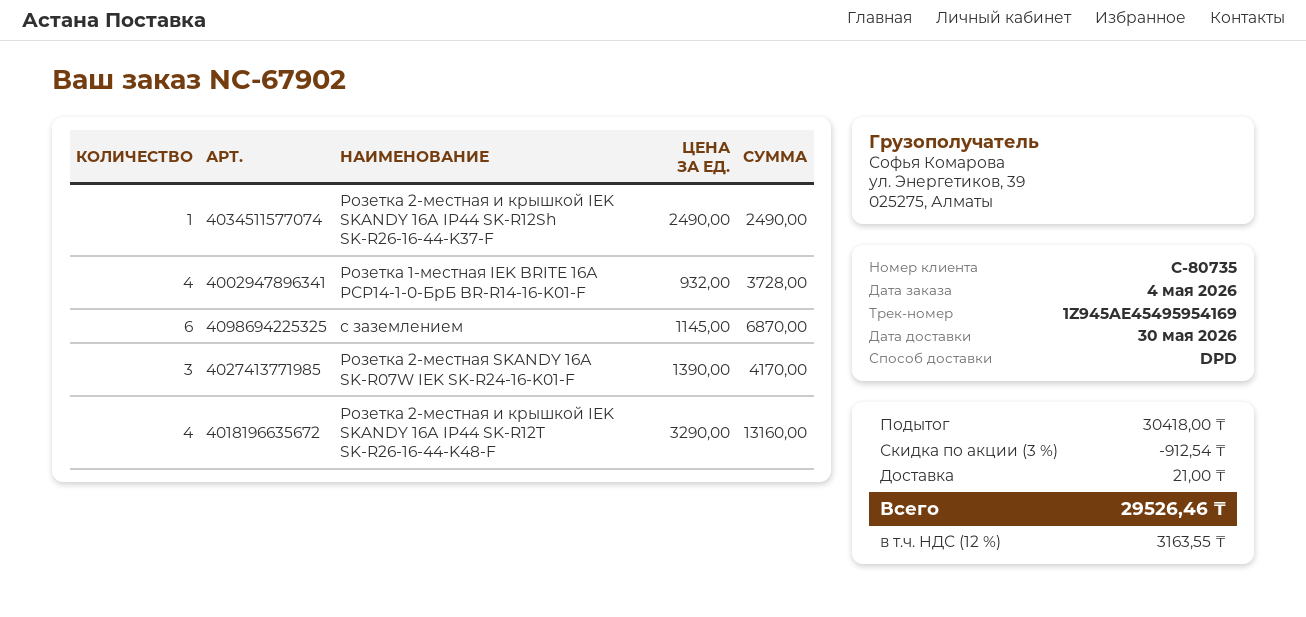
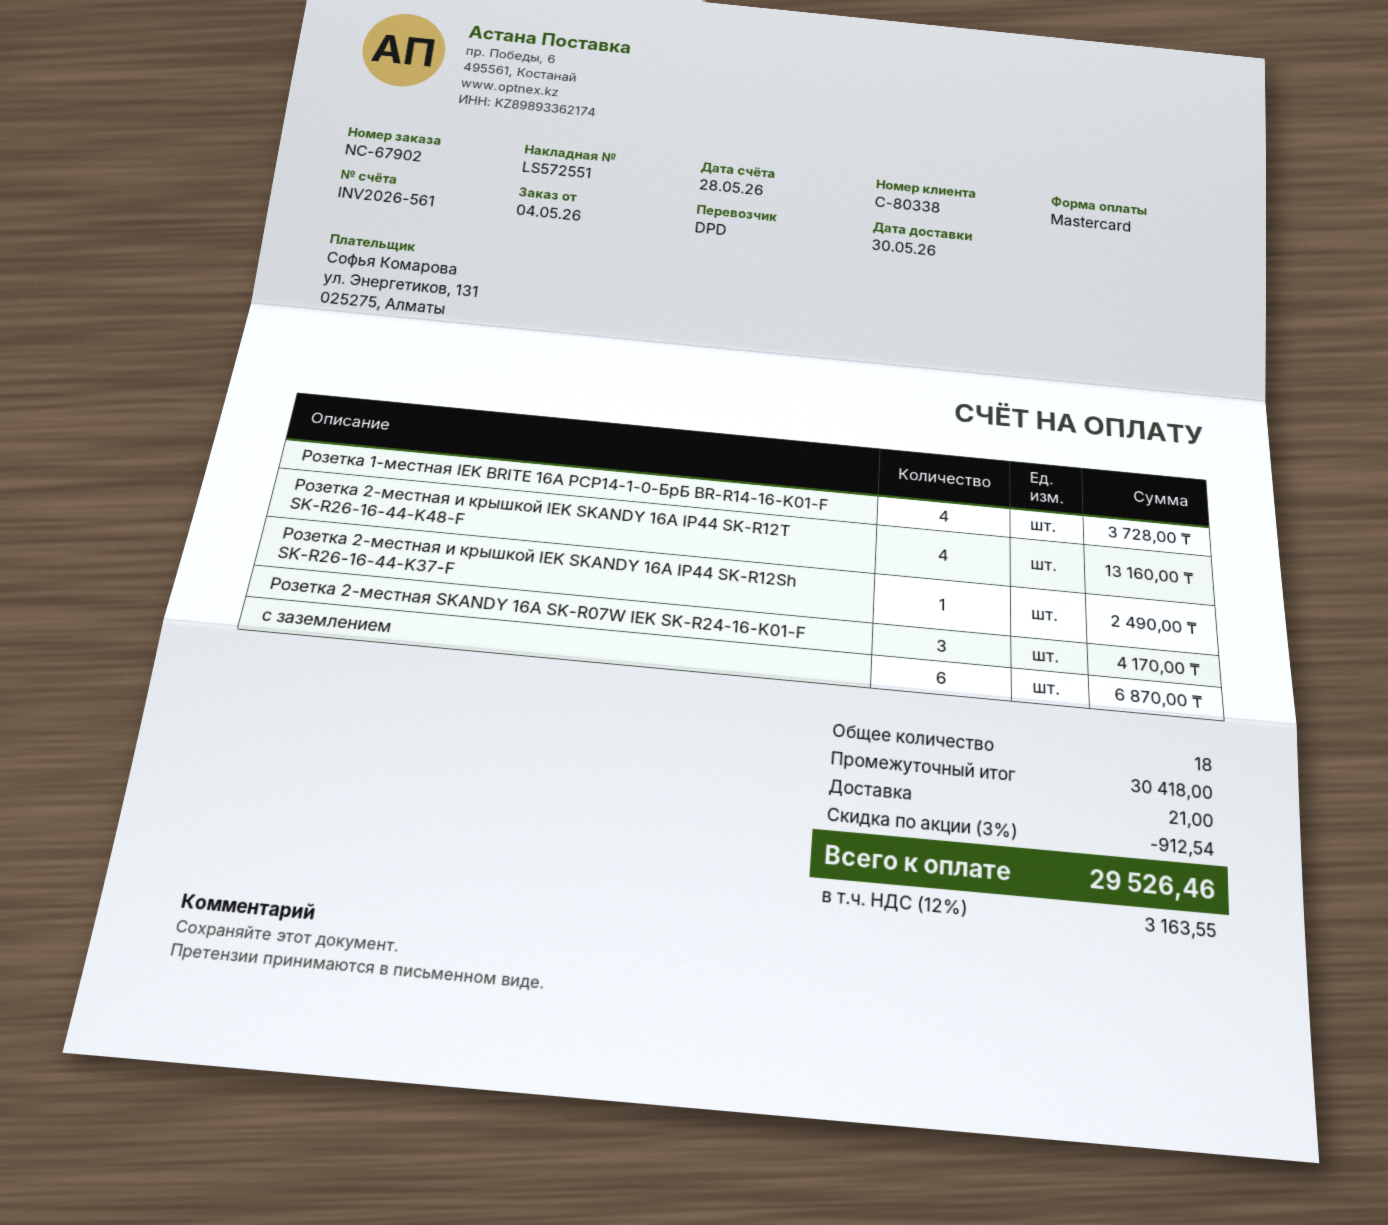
customer number: C-80735 -> C-80338

